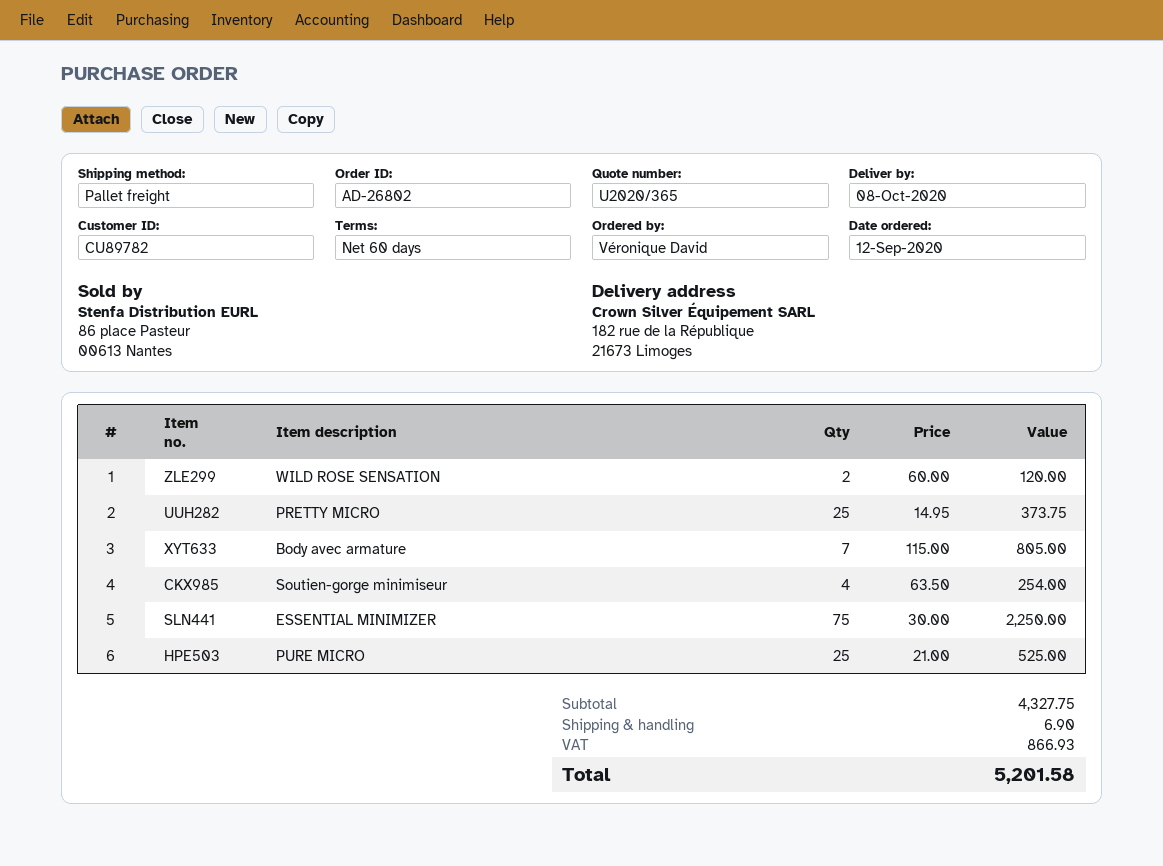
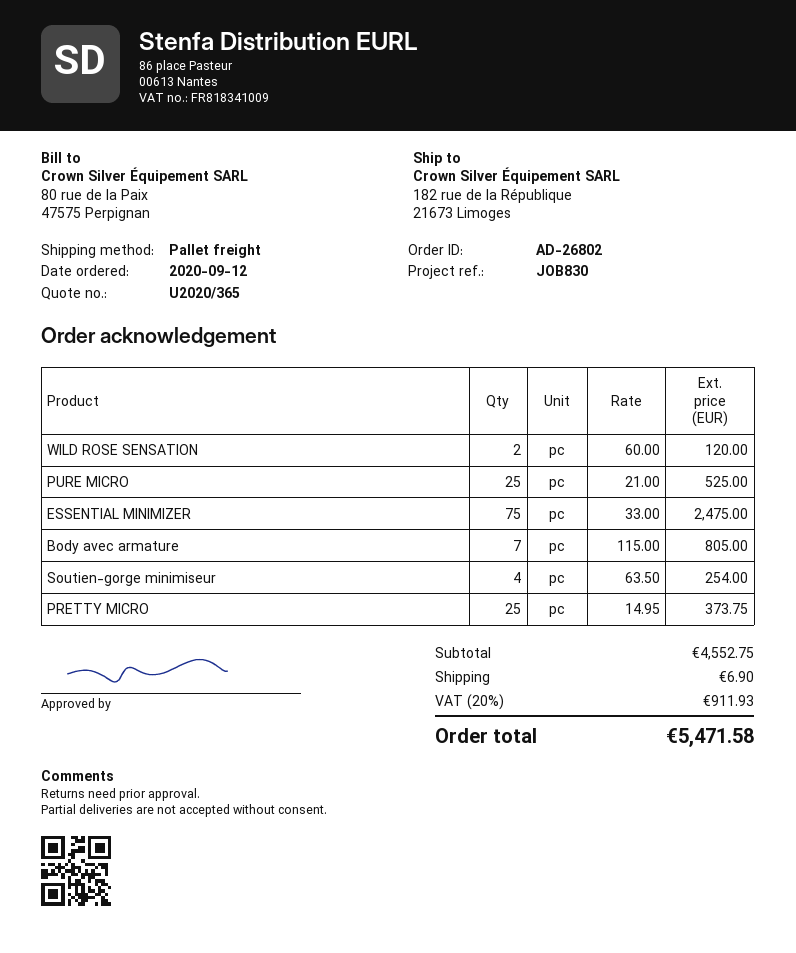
ESSENTIAL MINIMIZER: 75 x 30.00 = 2250.00 -> 75 x 33.00 = 2475.00
subtotal: 4327.75 -> 4552.75
tax: 866.93 -> 911.93
total: 5201.58 -> 5471.58

